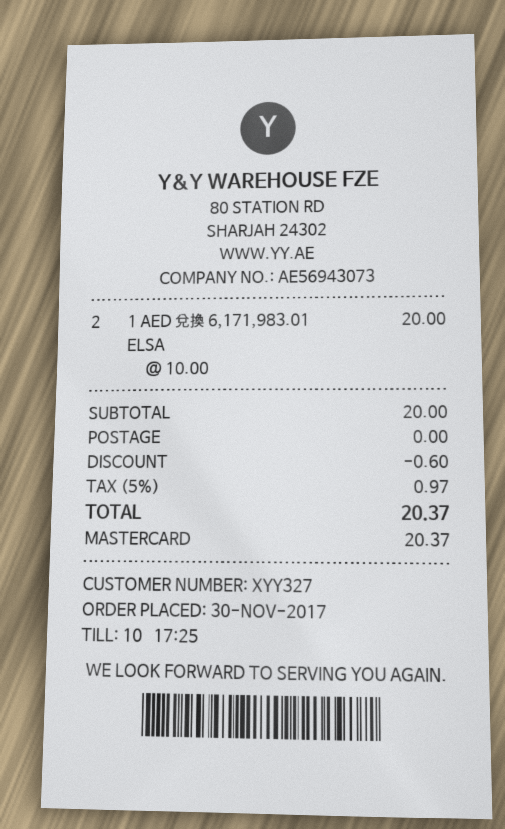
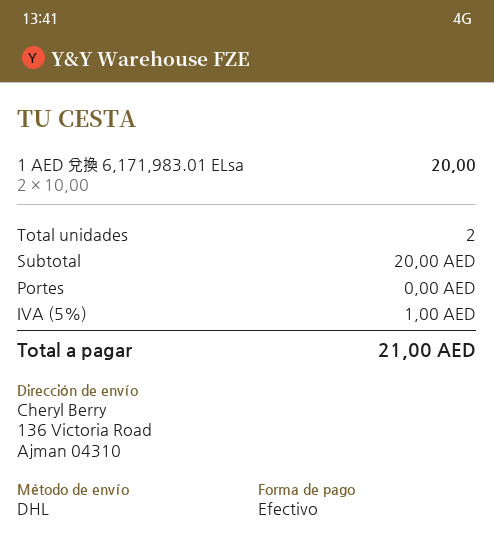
payment method: Mastercard -> cash
discount: 0.60 -> none
tax: 5% = 0.97 -> 5% = 1.00
total: 20.37 -> 21.00

